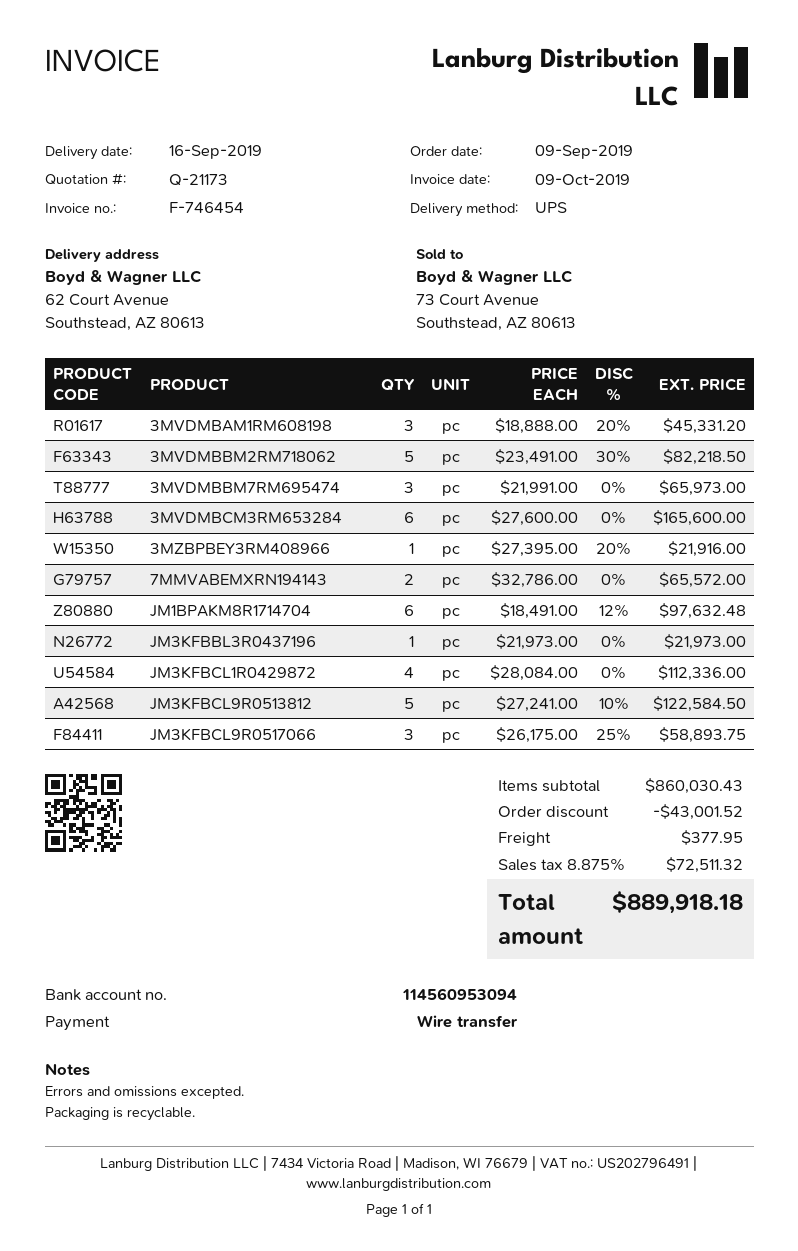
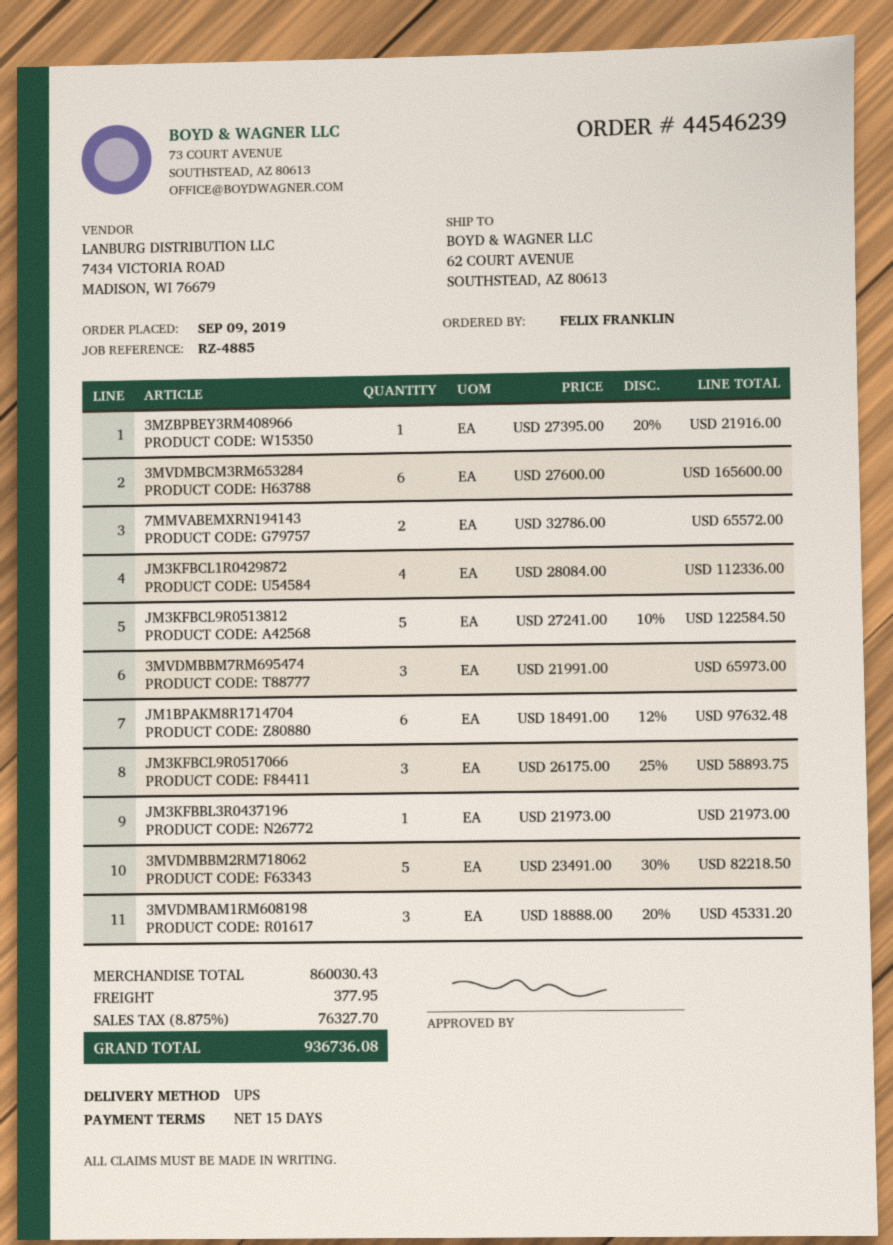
discount: 43001.52 -> none
tax: 8.875% = 72511.32 -> 8.875% = 76327.70
total: 889918.18 -> 936736.08

